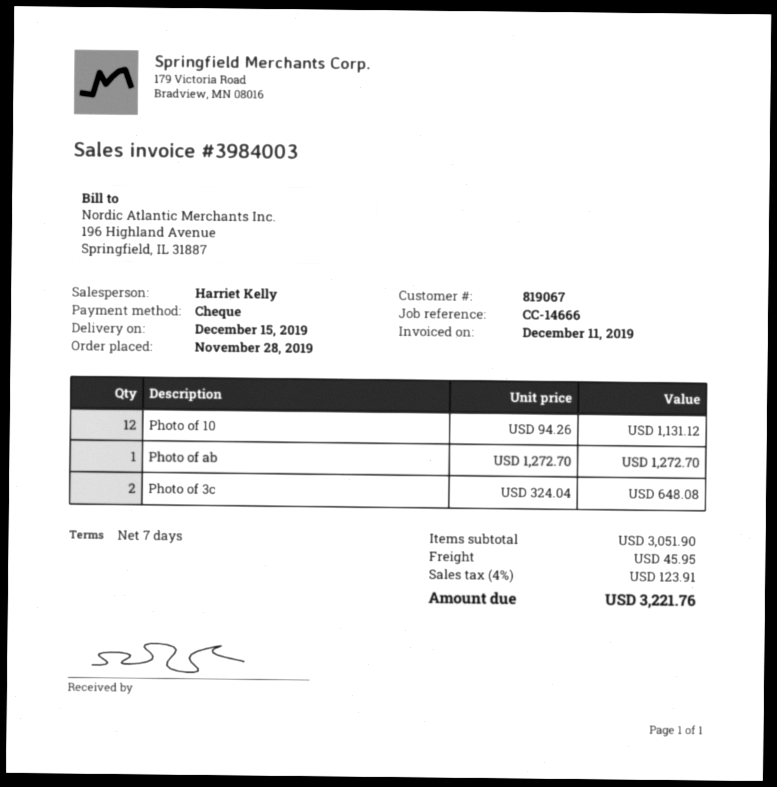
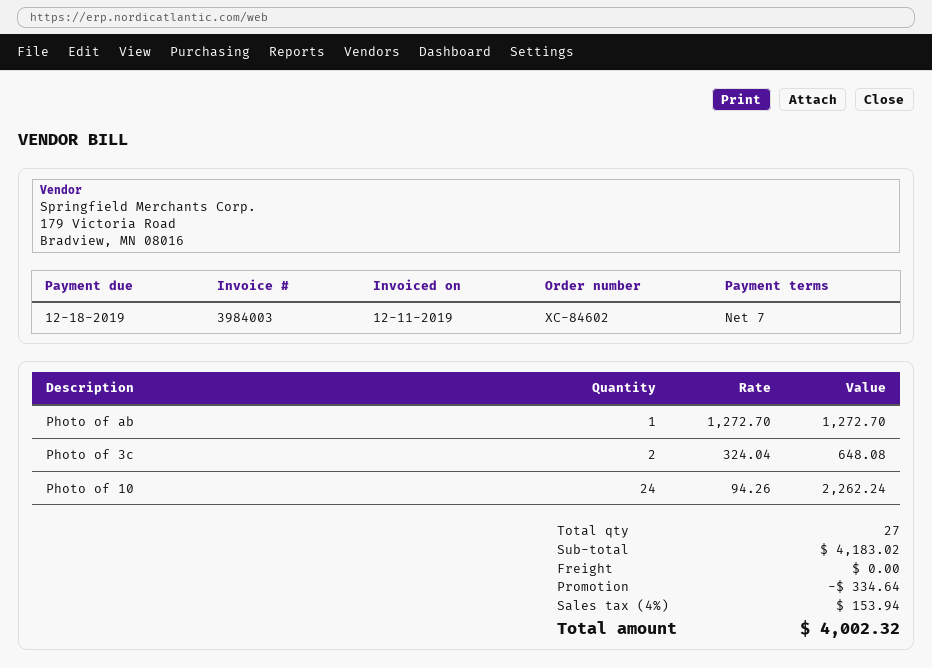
Photo of 10: 12 x 94.26 = 1131.12 -> 24 x 94.26 = 2262.24
subtotal: 3051.90 -> 4183.02
discount: none -> 334.64
shipping: 45.95 -> 0.00
tax: 4% = 123.91 -> 4% = 153.94
total: 3221.76 -> 4002.32

